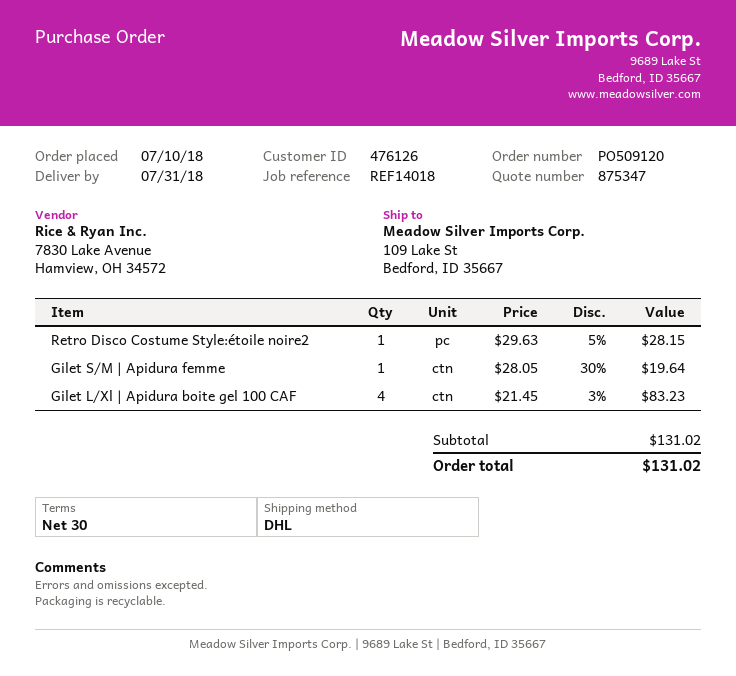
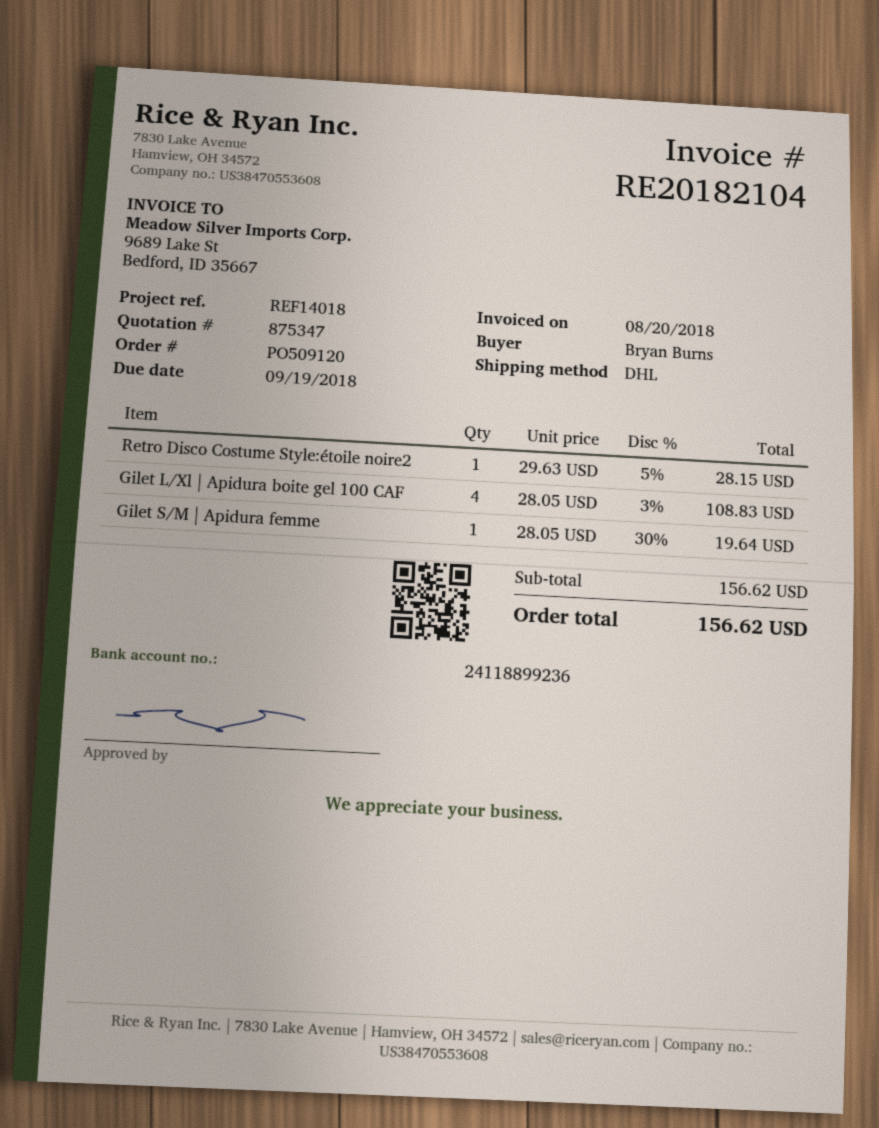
Gilet L/Xl | Apidura boite gel 100 CAF: 4 x 21.45 - 3% = 83.23 -> 4 x 28.05 - 3% = 108.83
subtotal: 131.02 -> 156.62
total: 131.02 -> 156.62

